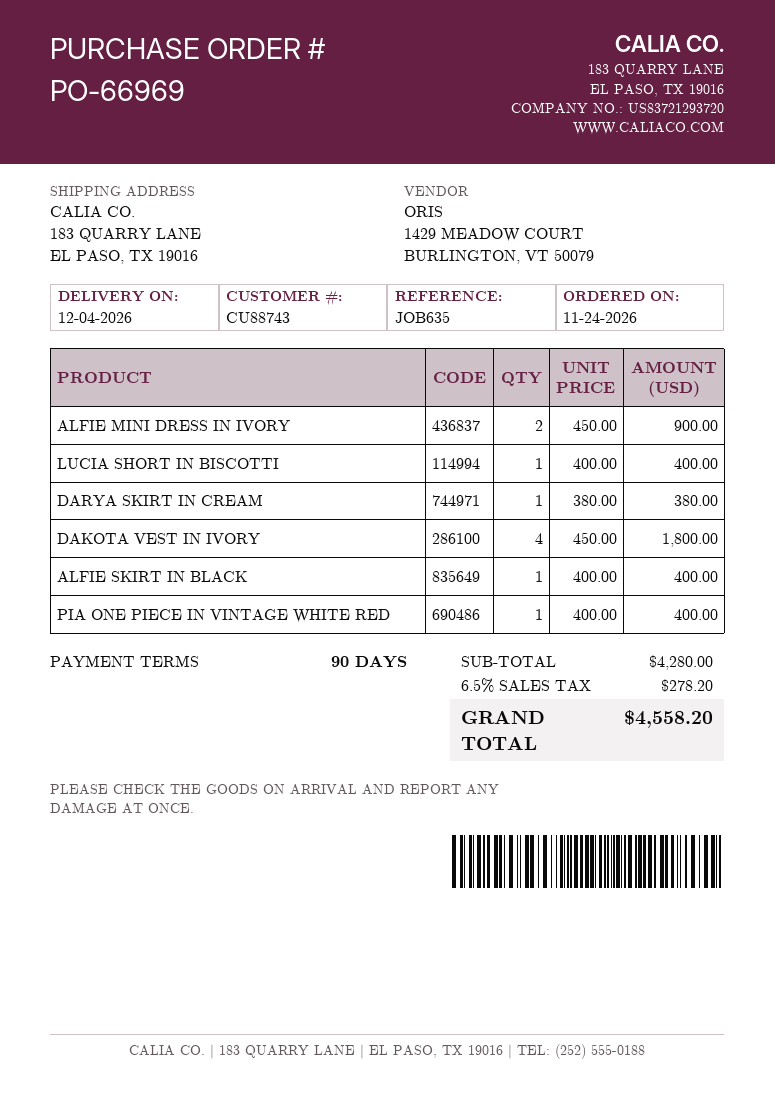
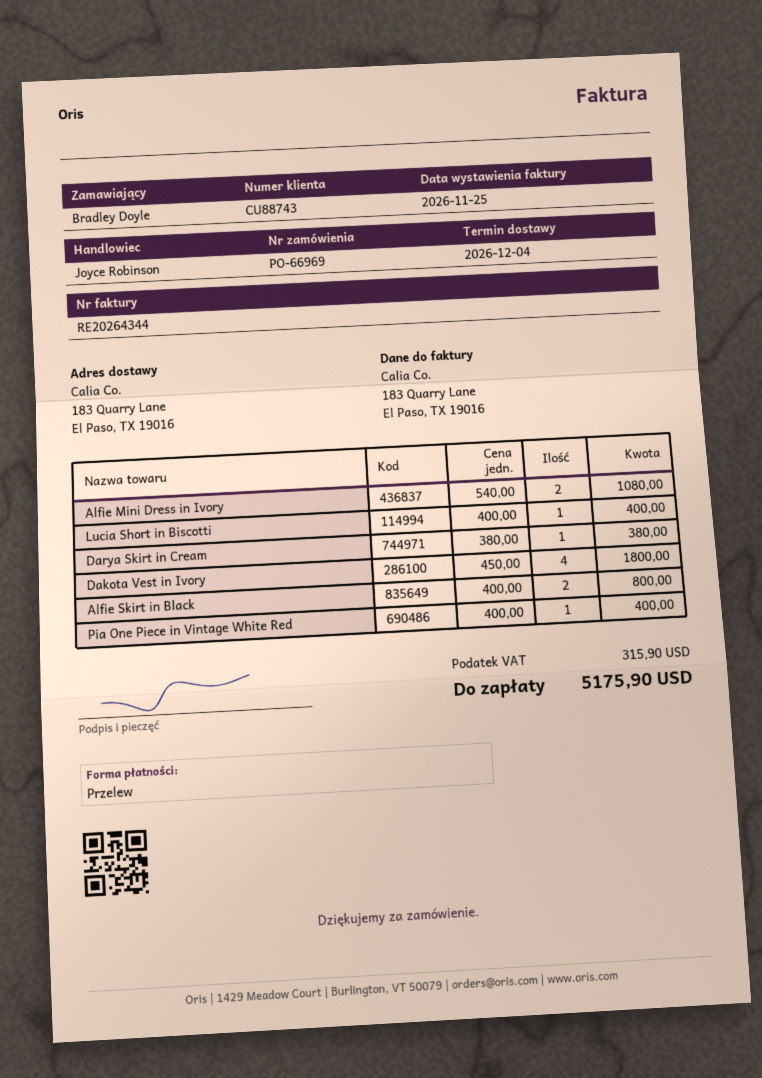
ALFIE MINI DRESS IN IVORY: 2 x 450.00 = 900.00 -> 2 x 540.00 = 1080.00
ALFIE SKIRT IN BLACK: 1 x 400.00 = 400.00 -> 2 x 400.00 = 800.00
tax: 278.20 -> 315.90
total: 4558.20 -> 5175.90

